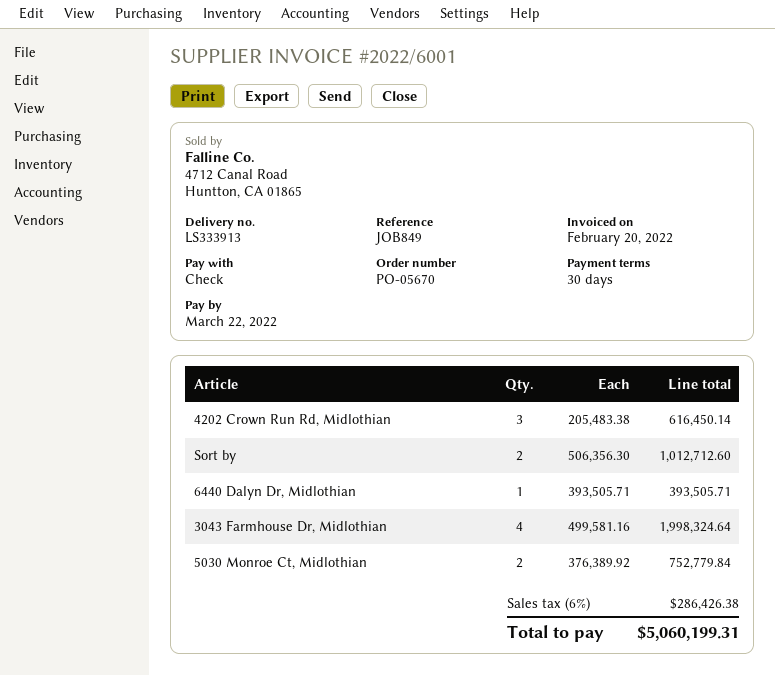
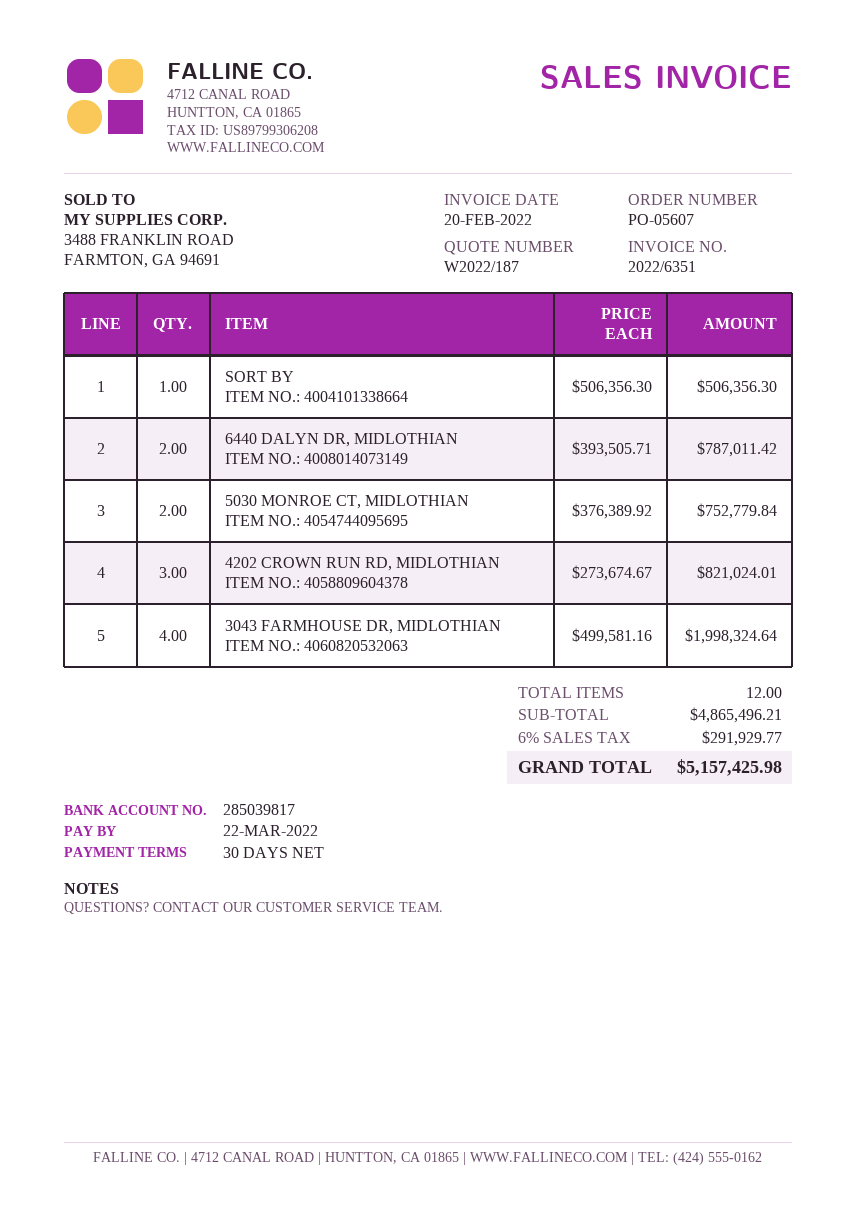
order number: PO-05670 -> PO-05607
invoice number: 2022/6001 -> 2022/6351
4202 Crown Run Rd, Midlothian: 3 x 205483.38 = 616450.14 -> 3 x 273674.67 = 821024.01
Sort by: 2 x 506356.30 = 1012712.60 -> 1 x 506356.30 = 506356.30
6440 Dalyn Dr, Midlothian: 1 x 393505.71 = 393505.71 -> 2 x 393505.71 = 787011.42
tax: 6% = 286426.38 -> 6% = 291929.77
total: 5060199.31 -> 5157425.98

